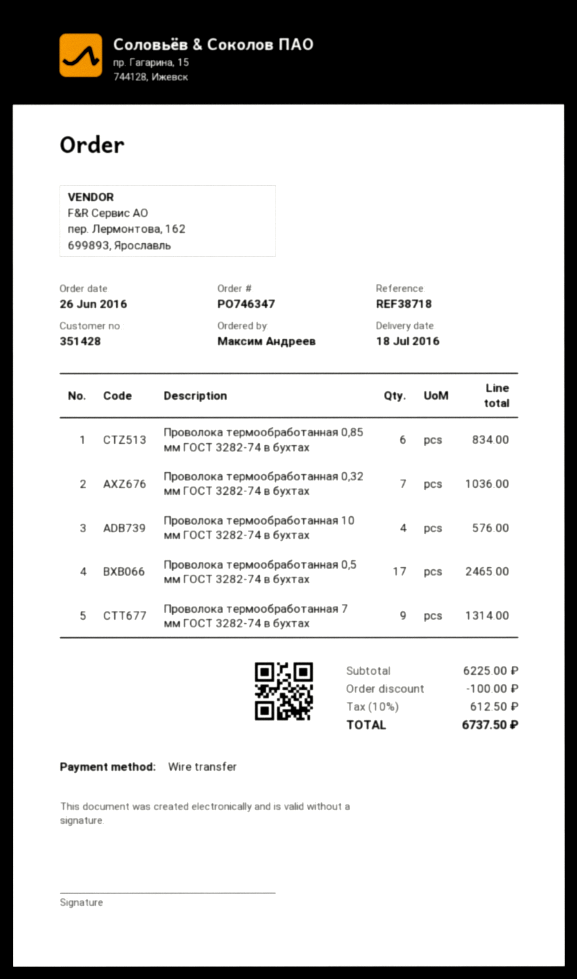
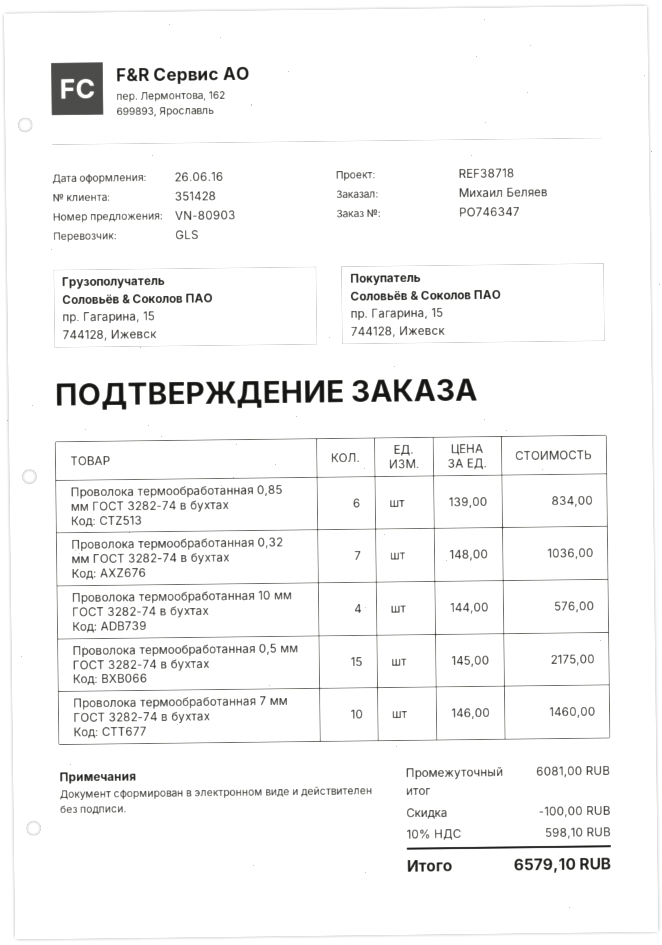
ordered by: Максим Андреев -> Михаил Беляев
Проволока термообработанная 0,5 мм ГОСТ 3282-74 в бухтах: 17 for 2465.00 -> 15 for 2175.00
Проволока термообработанная 7 мм ГОСТ 3282-74 в бухтах: 9 for 1314.00 -> 10 for 1460.00
subtotal: 6225.00 -> 6081.00
tax: 10% = 612.50 -> 10% = 598.10
total: 6737.50 -> 6579.10

